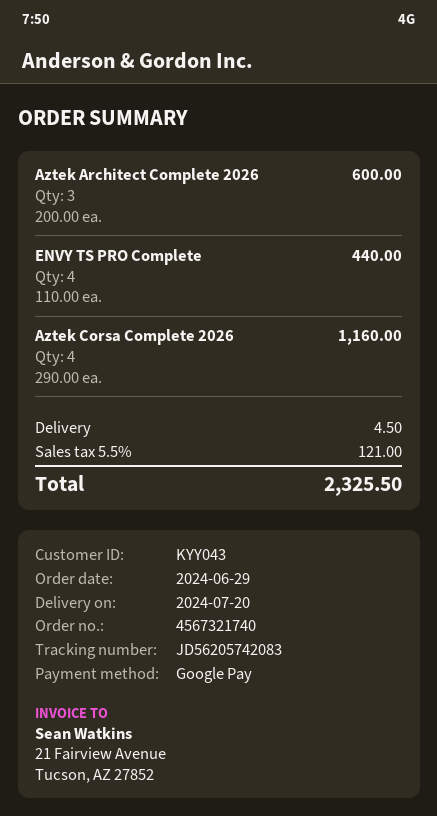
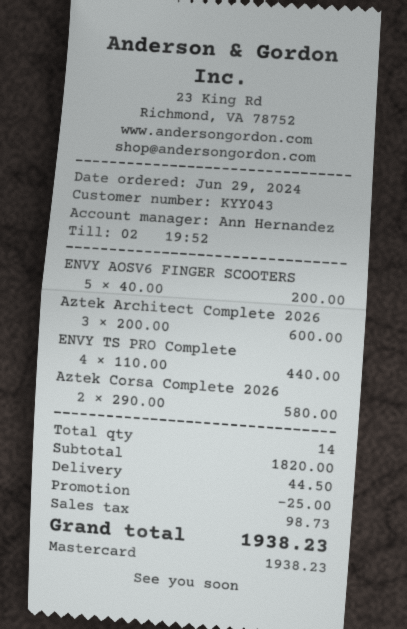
payment method: Google Pay -> Mastercard
Aztek Corsa Complete 2026: 4 x 290.00 = 1160.00 -> 2 x 290.00 = 580.00
ENVY AOSV6 FINGER SCOOTERS: none -> 5 x 40.00 = 200.00
discount: none -> 25.00
shipping: 4.50 -> 44.50
tax: 121.00 -> 98.73
total: 2325.50 -> 1938.23

